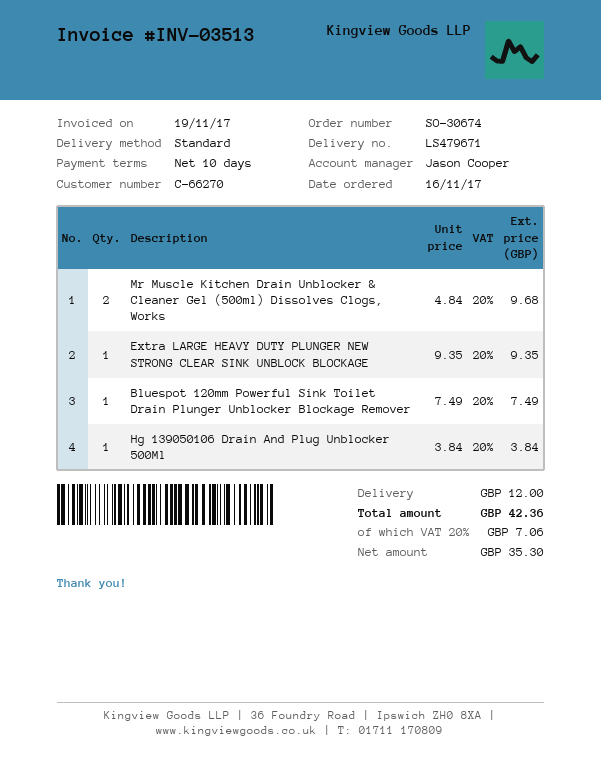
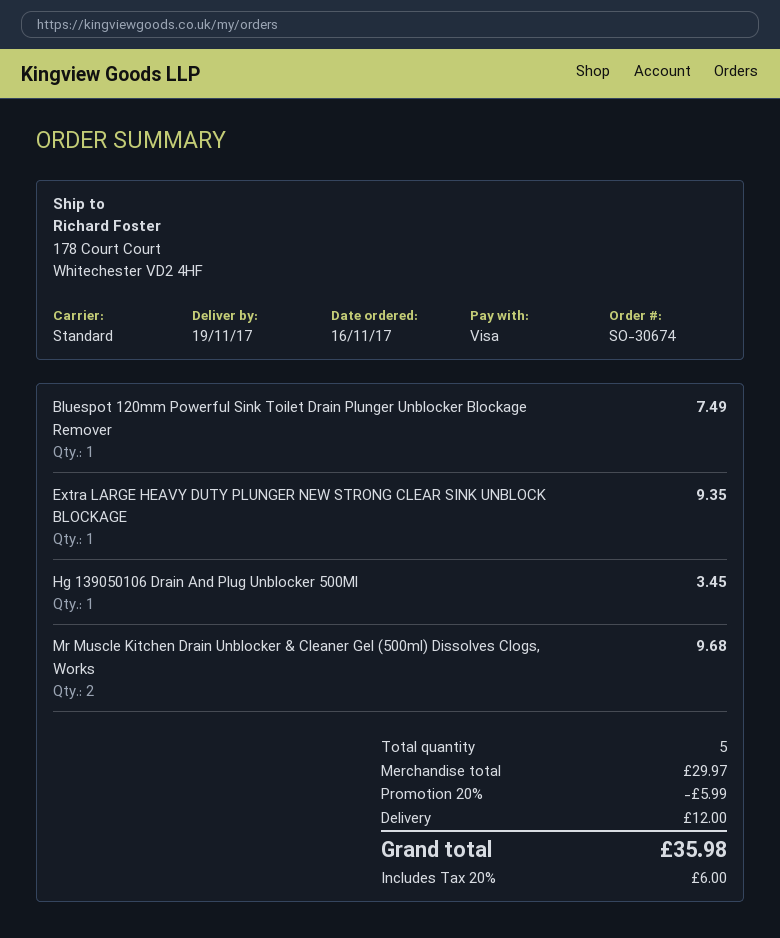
Hg 139050106 Drain And Plug Unblocker 500Ml: 1 for 3.84 -> 1 for 3.45
discount: none -> 20% = 5.99
tax: 20% = 7.06 -> 20% = 6.00
total: 42.36 -> 35.98

